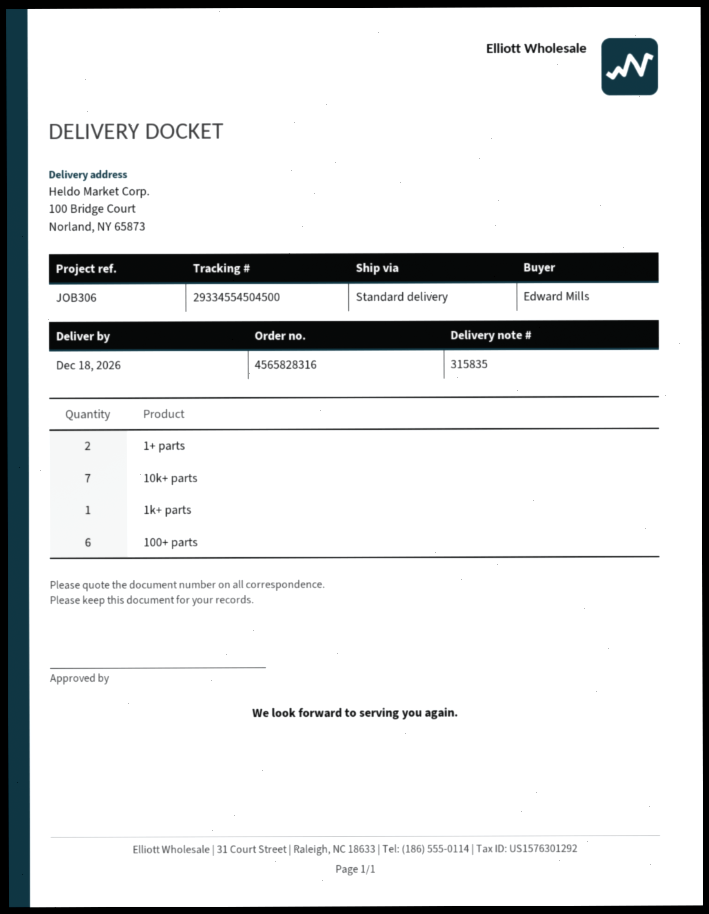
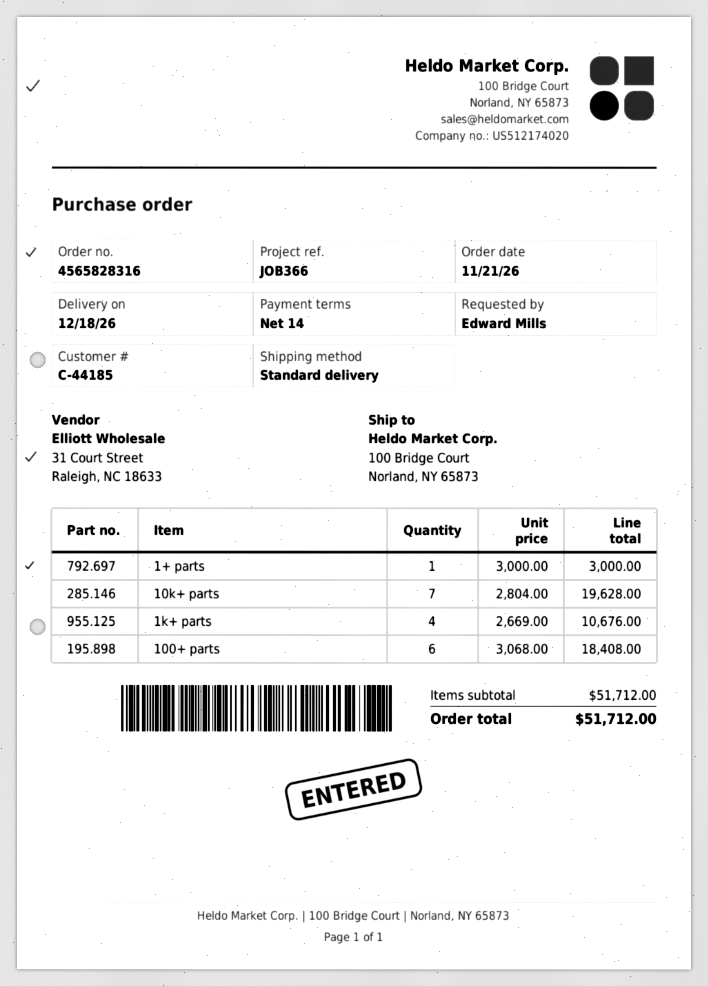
reference: JOB306 -> JOB366
1+ parts: 2 -> 1
1k+ parts: 1 -> 4

